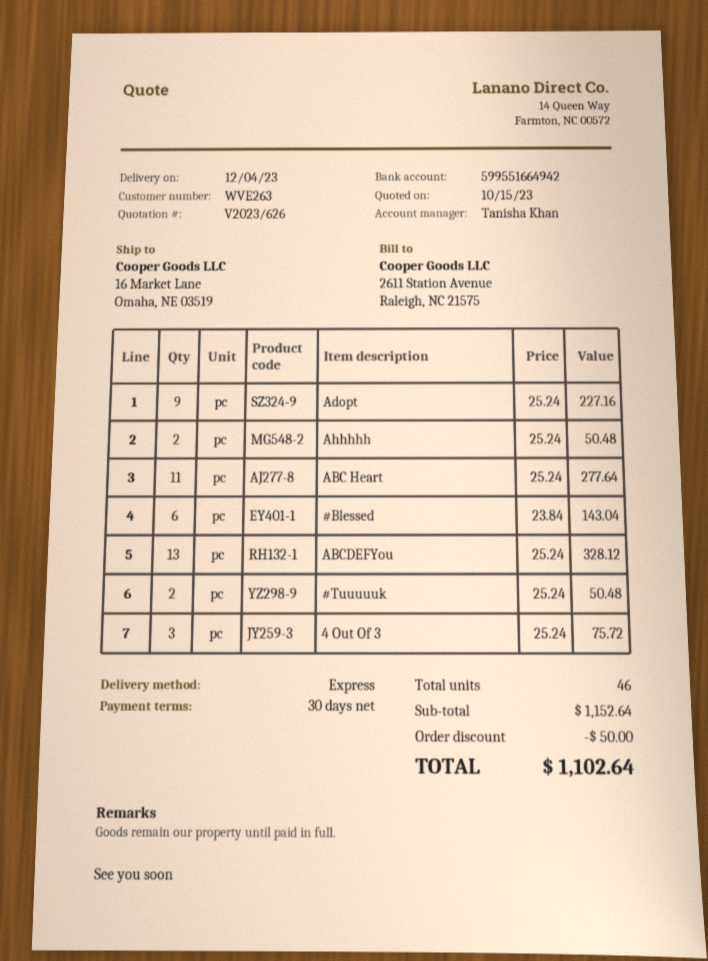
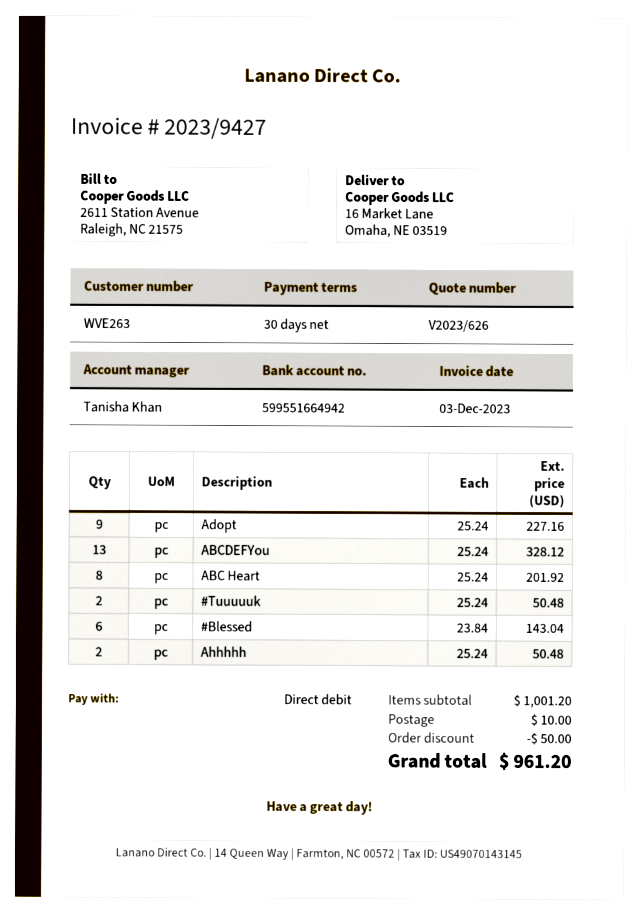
ABC Heart: 11 x 25.24 = 277.64 -> 8 x 25.24 = 201.92
4 Out Of 3: 3 x 25.24 = 75.72 -> none
subtotal: 1152.64 -> 1001.20
shipping: none -> 10.00
total: 1102.64 -> 961.20

